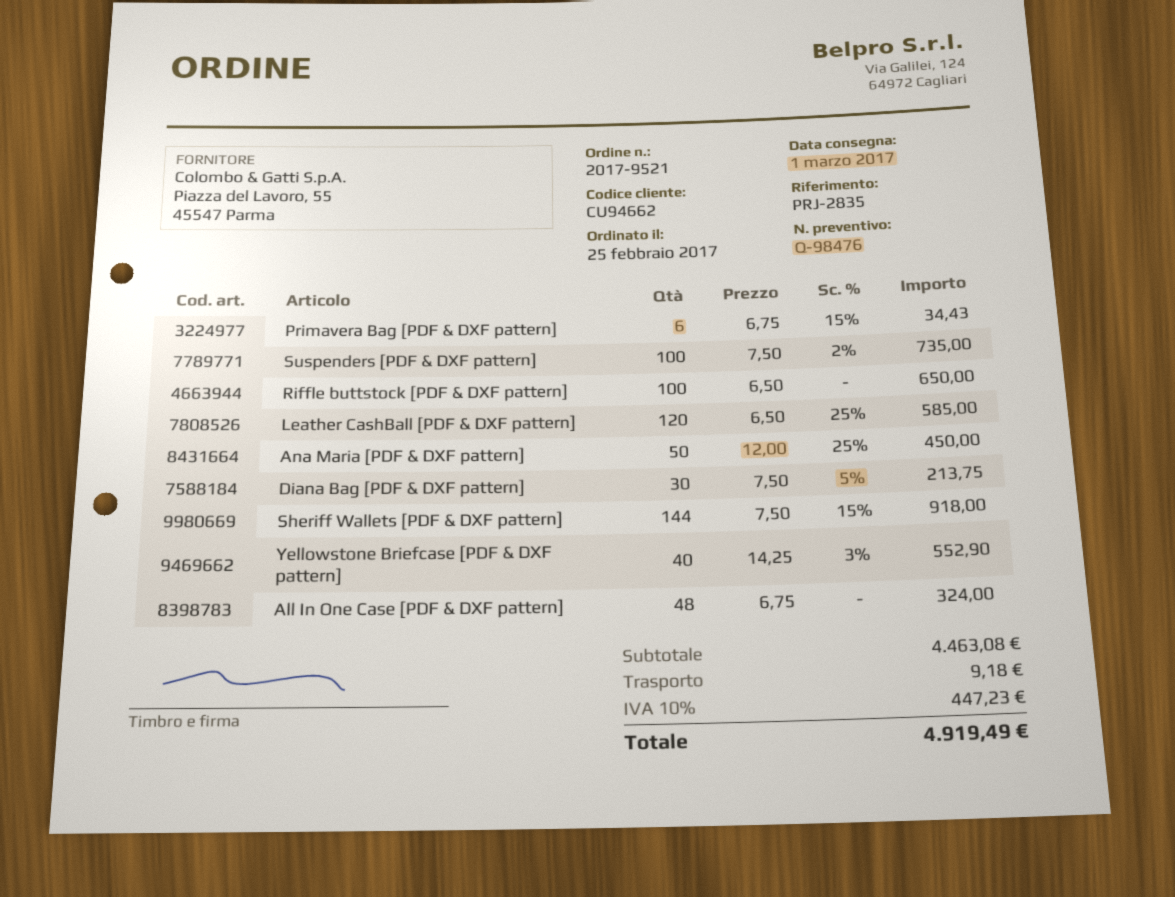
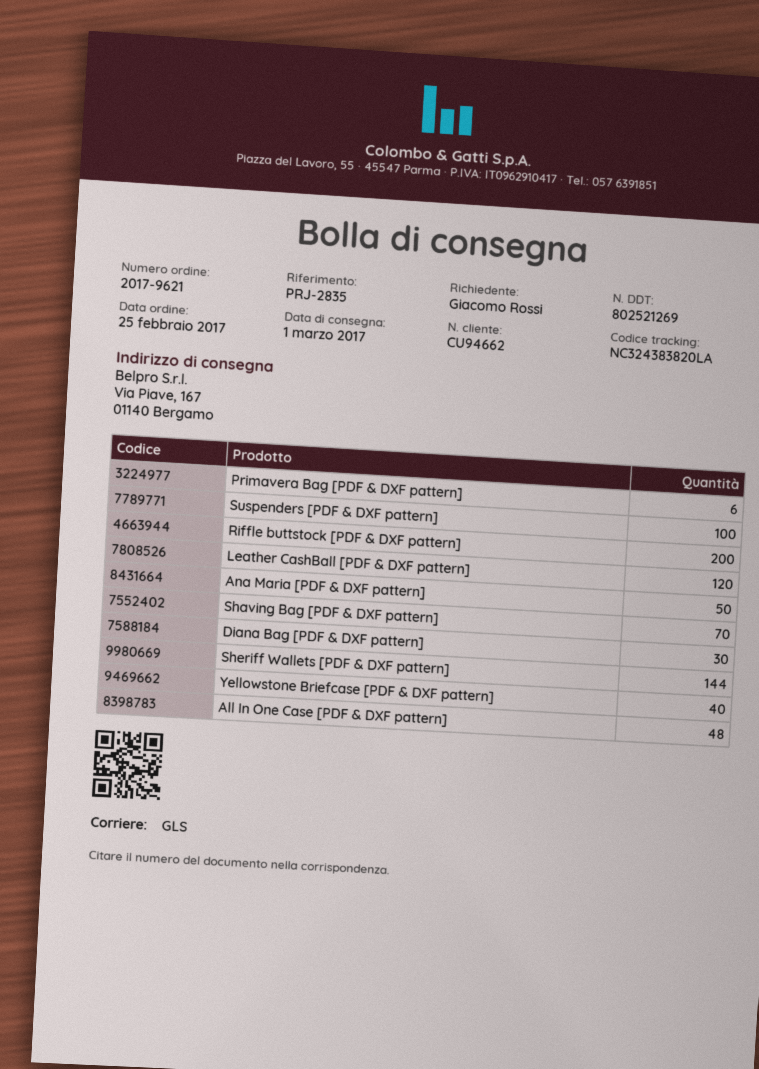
order number: 2017-9521 -> 2017-9621
Riffle buttstock [PDF & DXF pattern]: 100 -> 200
Shaving Bag [PDF & DXF pattern]: none -> 70

